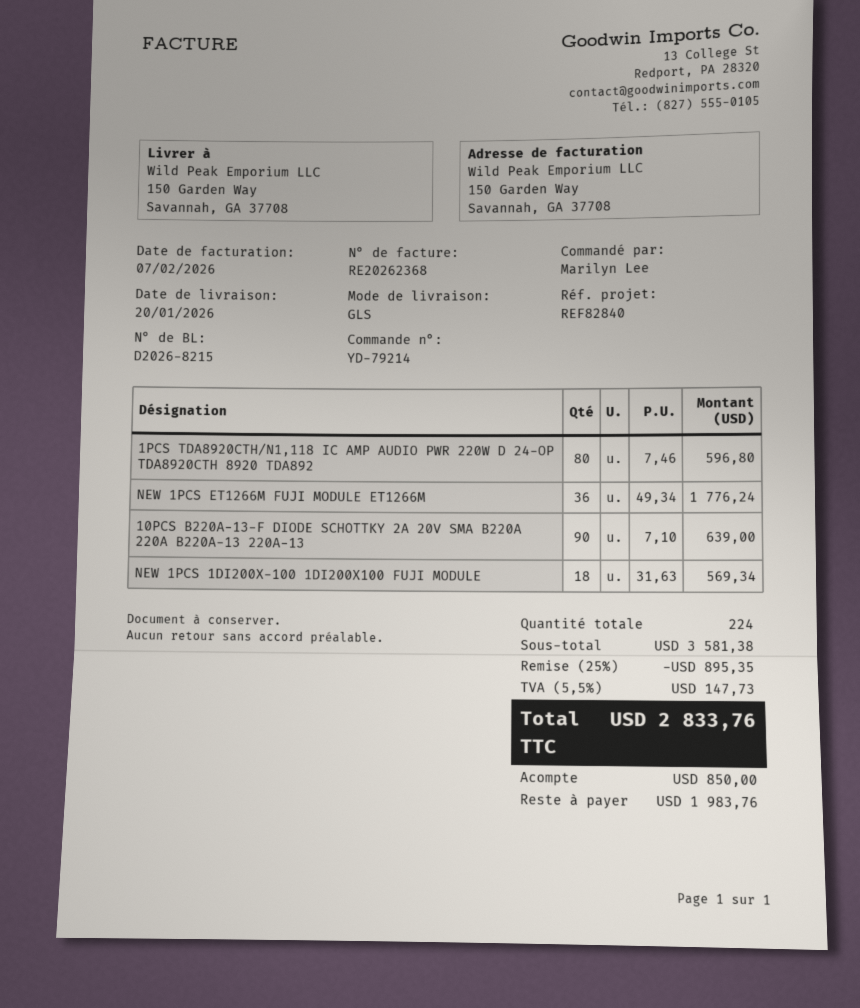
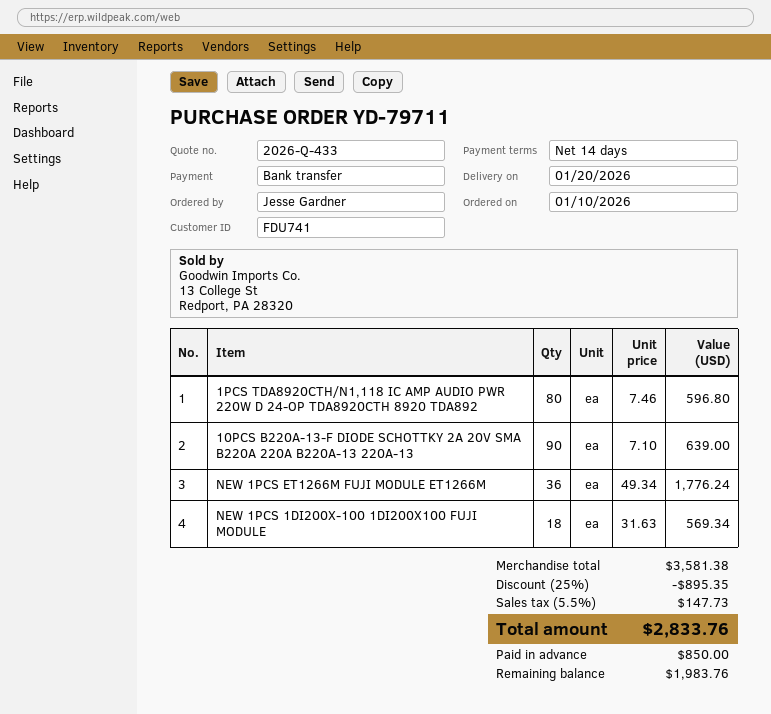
order number: YD-79214 -> YD-79711
ordered by: Marilyn Lee -> Jesse Gardner

